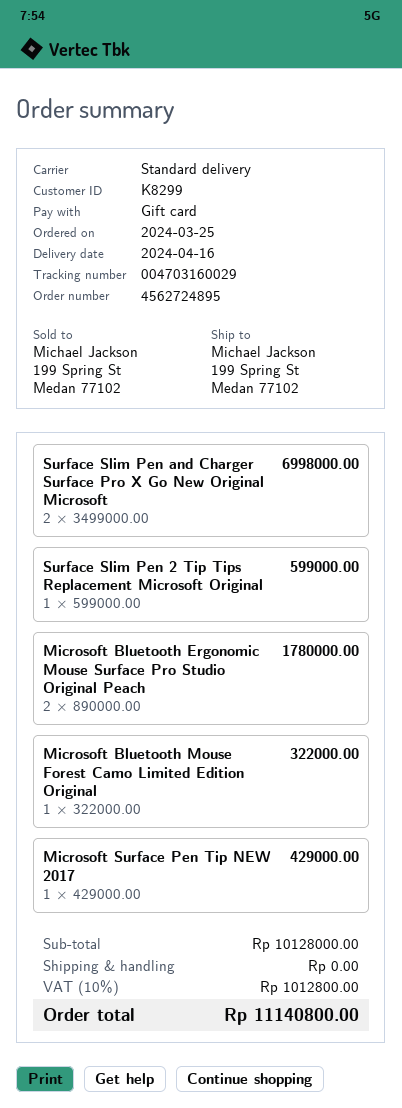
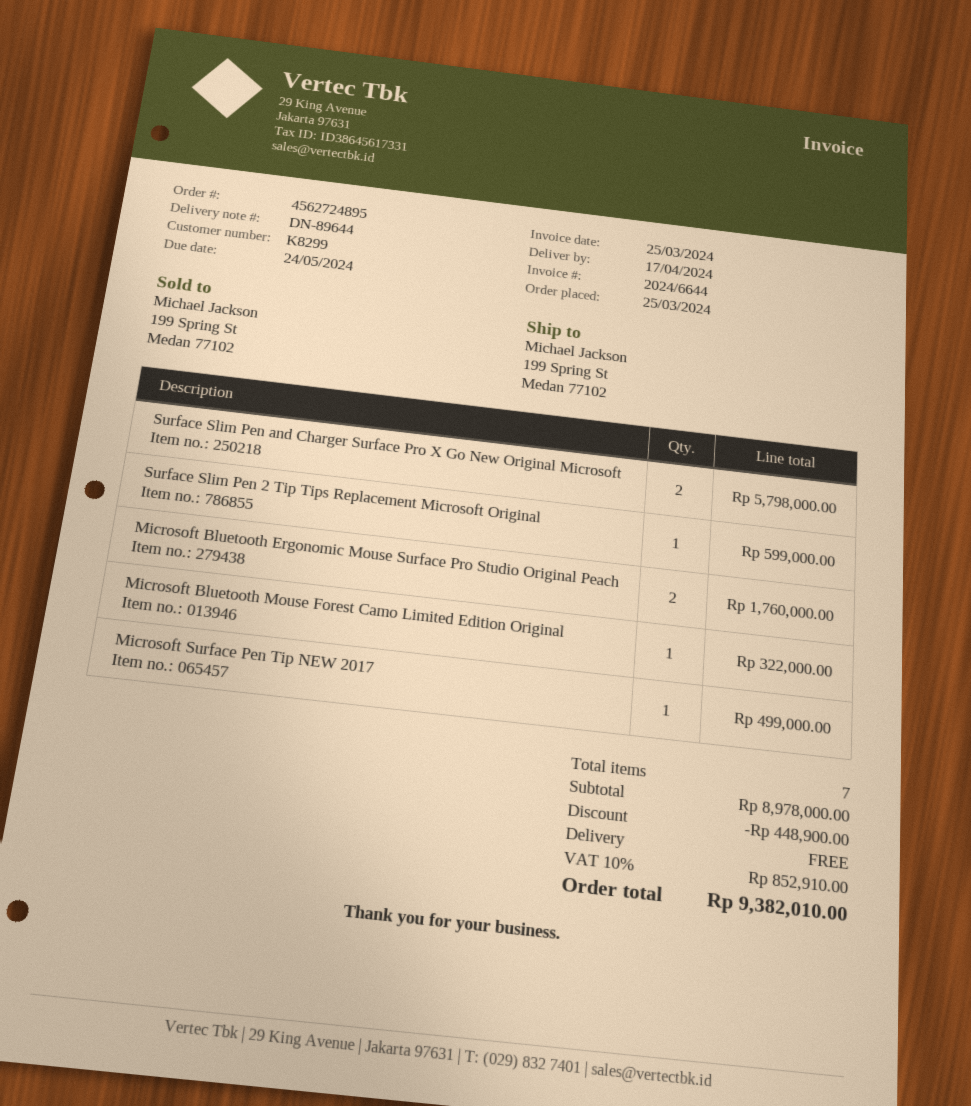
delivery date: 2024-04-16 -> 2024-04-17
Surface Slim Pen and Charger Surface Pro X Go New Original Microsoft: 2 for 6998000.00 -> 2 for 5798000.00
Microsoft Bluetooth Ergonomic Mouse Surface Pro Studio Original Peach: 2 for 1780000.00 -> 2 for 1760000.00
Microsoft Surface Pen Tip NEW 2017: 1 for 429000.00 -> 1 for 499000.00
subtotal: 10128000.00 -> 8978000.00
discount: none -> 448900.00
tax: 10% = 1012800.00 -> 10% = 852910.00
total: 11140800.00 -> 9382010.00

